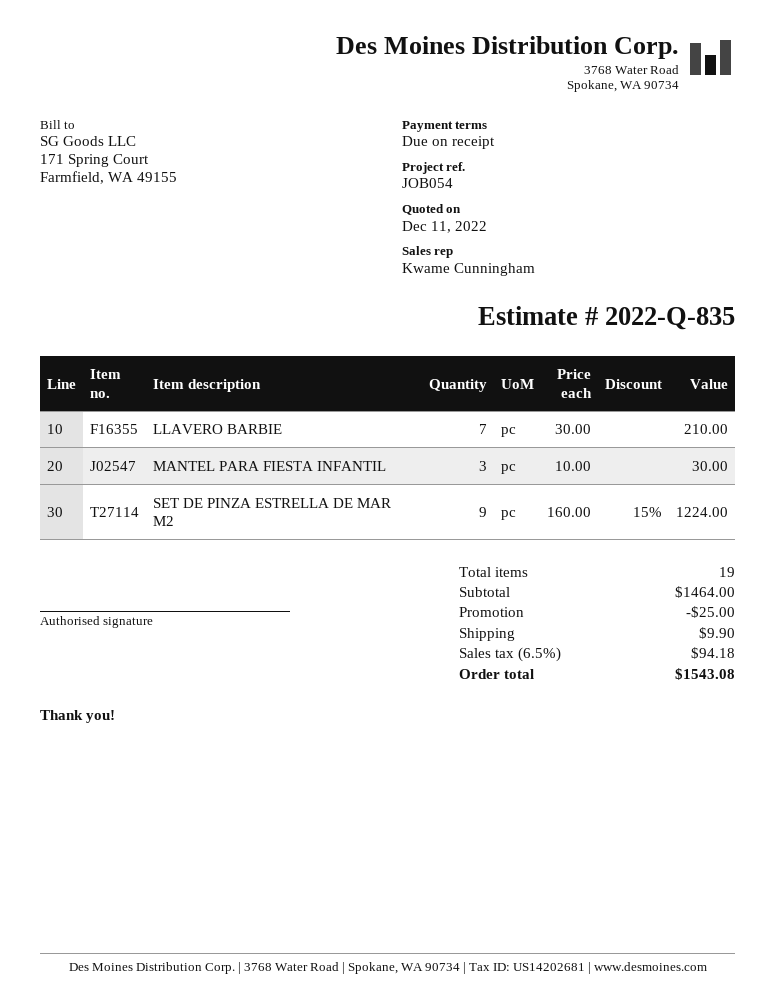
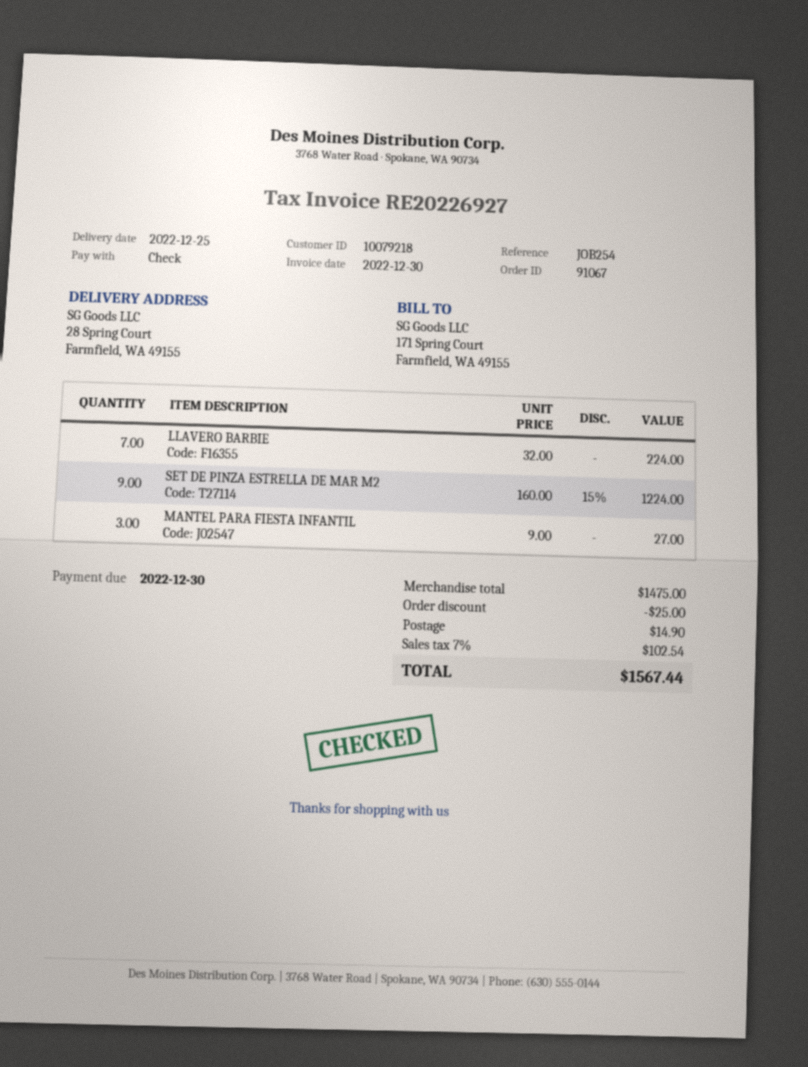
reference: JOB054 -> JOB254
LLAVERO BARBIE: 7 x 30.00 = 210.00 -> 7 x 32.00 = 224.00
MANTEL PARA FIESTA INFANTIL: 3 x 10.00 = 30.00 -> 3 x 9.00 = 27.00
subtotal: 1464.00 -> 1475.00
shipping: 9.90 -> 14.90
tax: 6.5% = 94.18 -> 7% = 102.54
total: 1543.08 -> 1567.44

